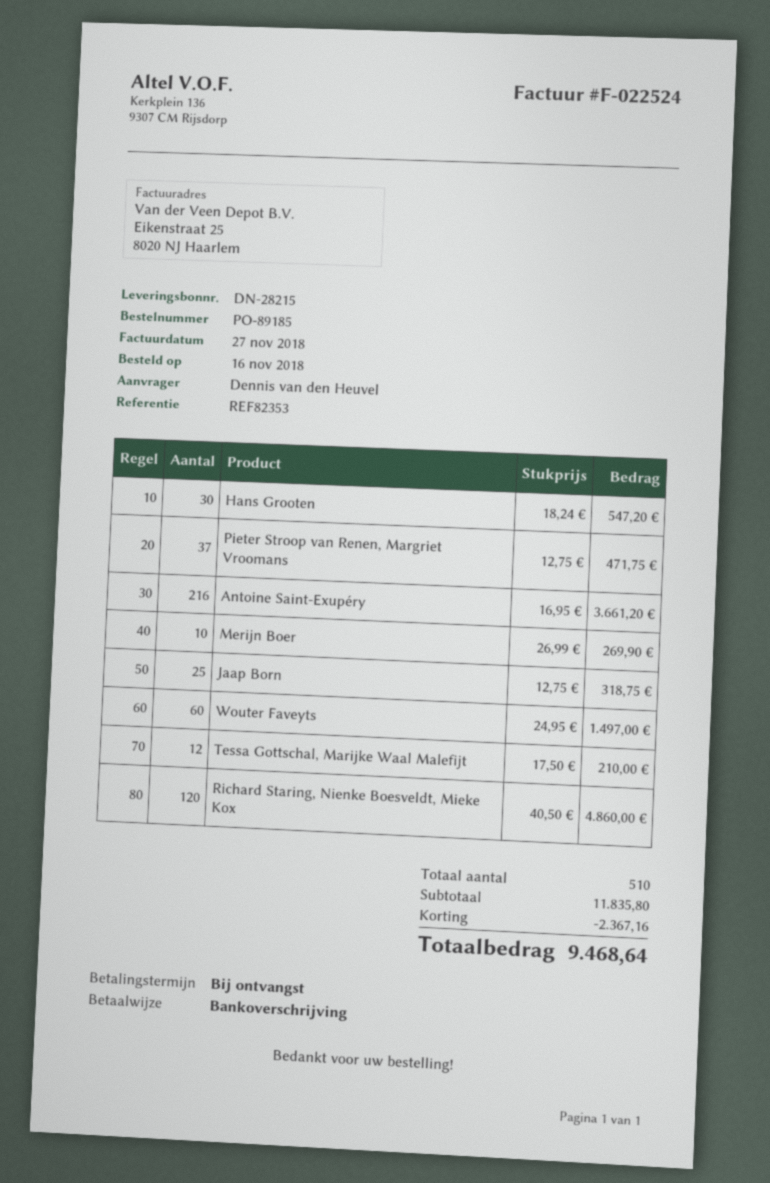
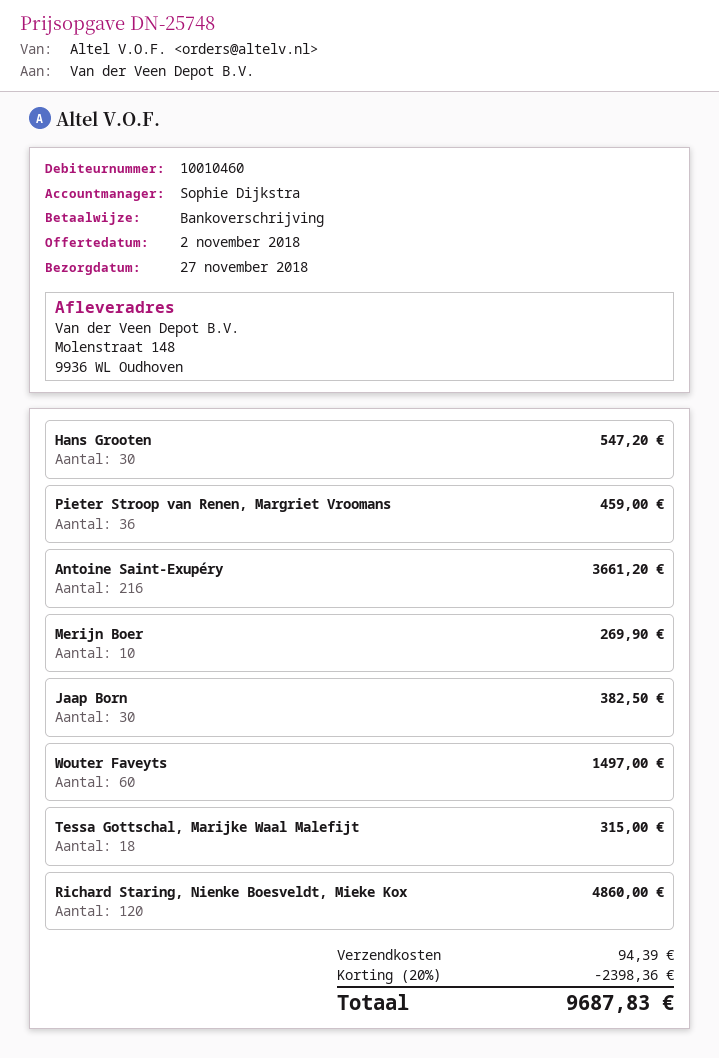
Pieter Stroop van Renen, Margriet Vroomans: 37 for 471.75 -> 36 for 459.00
Jaap Born: 25 for 318.75 -> 30 for 382.50
Tessa Gottschal, Marijke Waal Malefijt: 12 for 210.00 -> 18 for 315.00
discount: 2367.16 -> 2398.36
shipping: none -> 94.39
total: 9468.64 -> 9687.83

